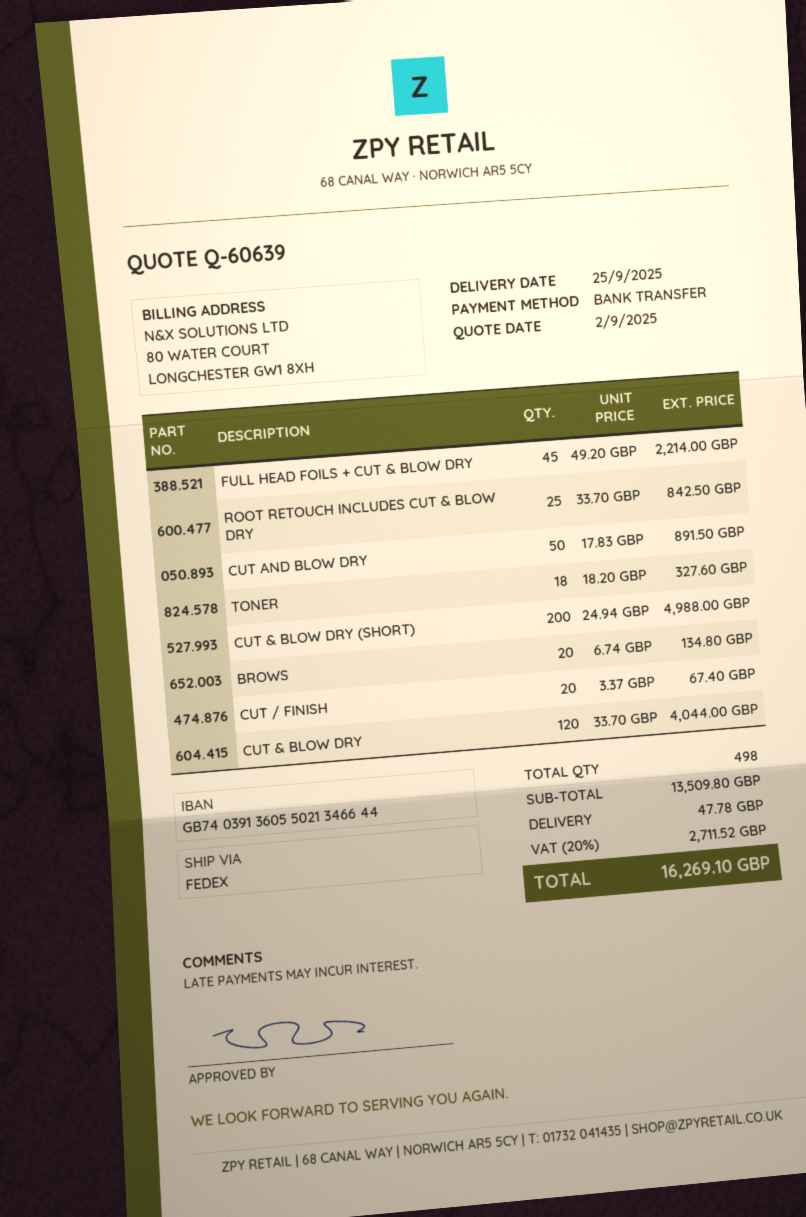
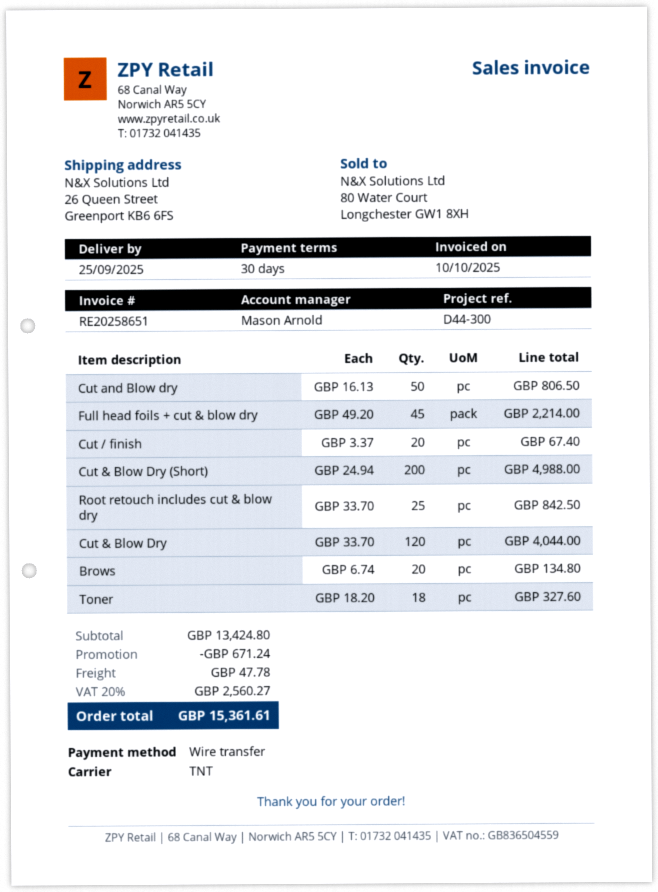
shipping method: FedEx -> TNT
CUT AND BLOW DRY: 50 x 17.83 = 891.50 -> 50 x 16.13 = 806.50
subtotal: 13509.80 -> 13424.80
discount: none -> 671.24
tax: 20% = 2711.52 -> 20% = 2560.27
total: 16269.10 -> 15361.61

